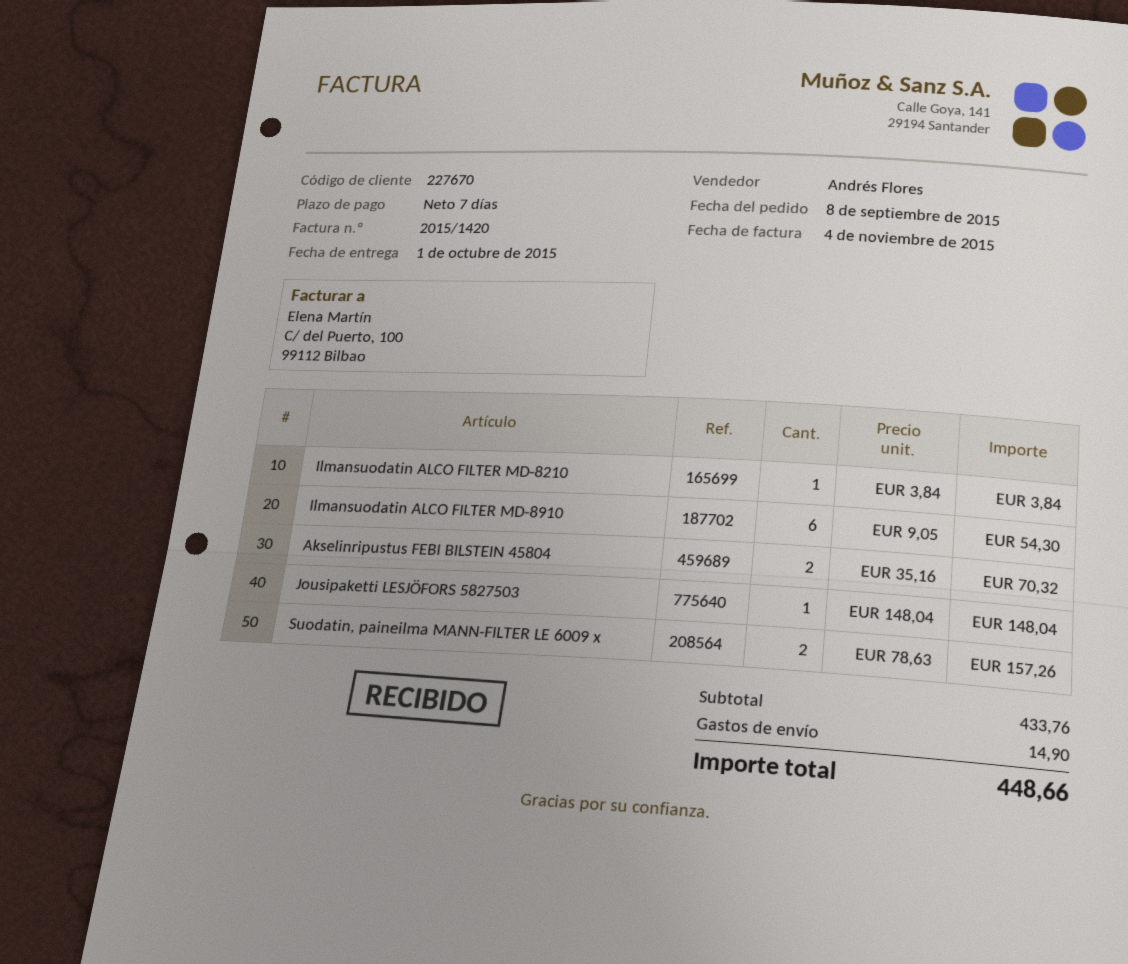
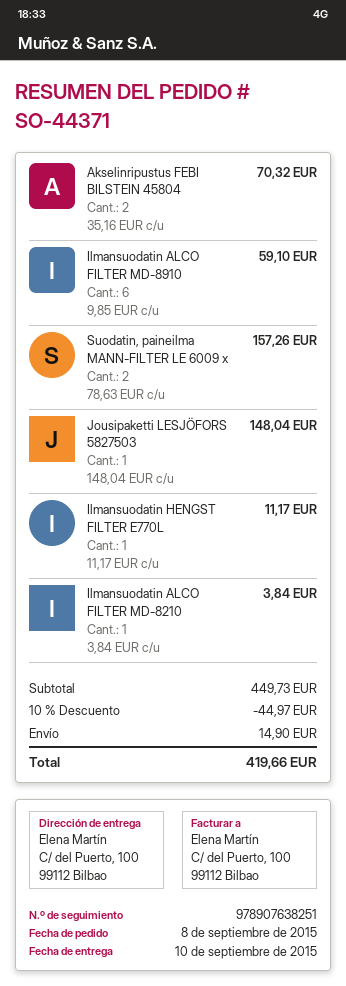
delivery date: 2015-10-01 -> 2015-09-10
Ilmansuodatin ALCO FILTER MD-8910: 6 x 9.05 = 54.30 -> 6 x 9.85 = 59.10
Ilmansuodatin HENGST FILTER E770L: none -> 1 x 11.17 = 11.17
subtotal: 433.76 -> 449.73
discount: none -> 10% = 44.97
total: 448.66 -> 419.66

